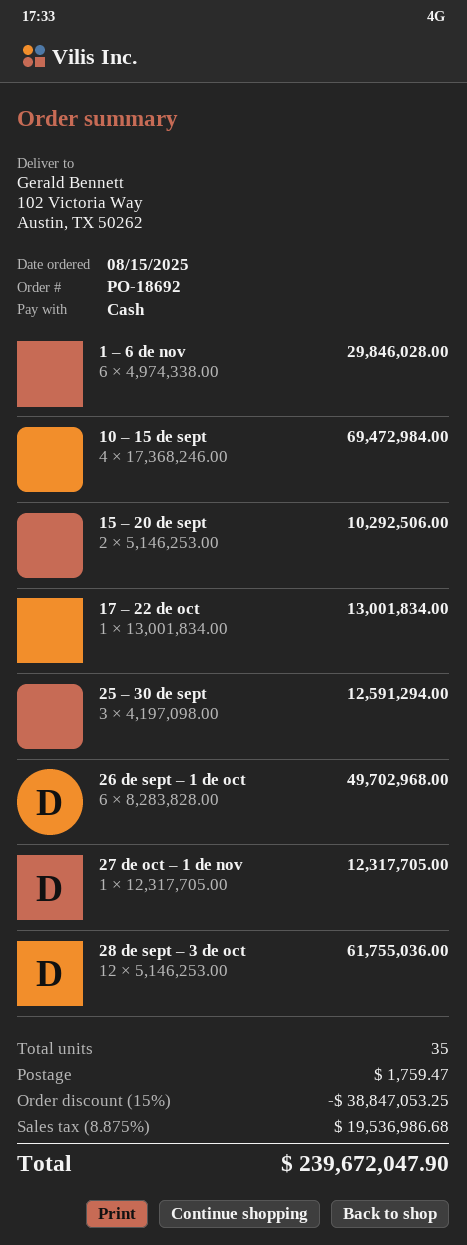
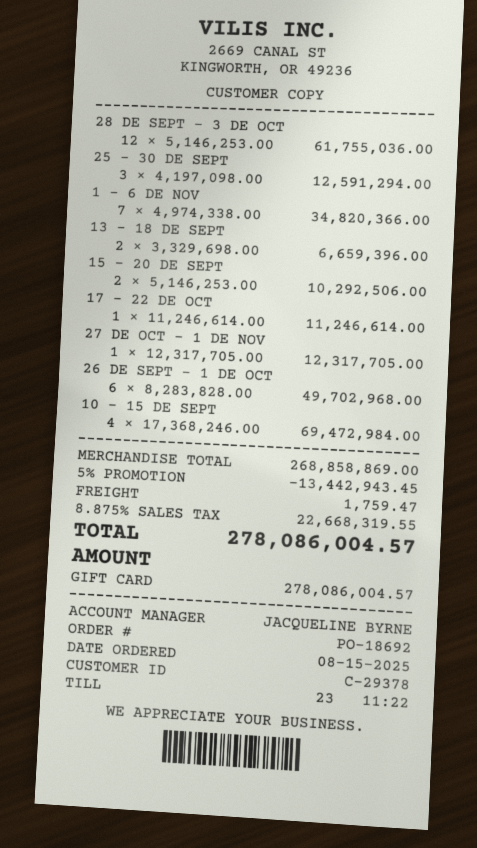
payment method: cash -> gift card
1 – 6 de nov: 6 x 4974338.00 = 29846028.00 -> 7 x 4974338.00 = 34820366.00
17 – 22 de oct: 1 x 13001834.00 = 13001834.00 -> 1 x 11246614.00 = 11246614.00
13 – 18 DE SEPT: none -> 2 x 3329698.00 = 6659396.00
discount: 15% = 38847053.25 -> 5% = 13442943.45
tax: 8.875% = 19536986.68 -> 8.875% = 22668319.55
total: 239672047.90 -> 278086004.57

